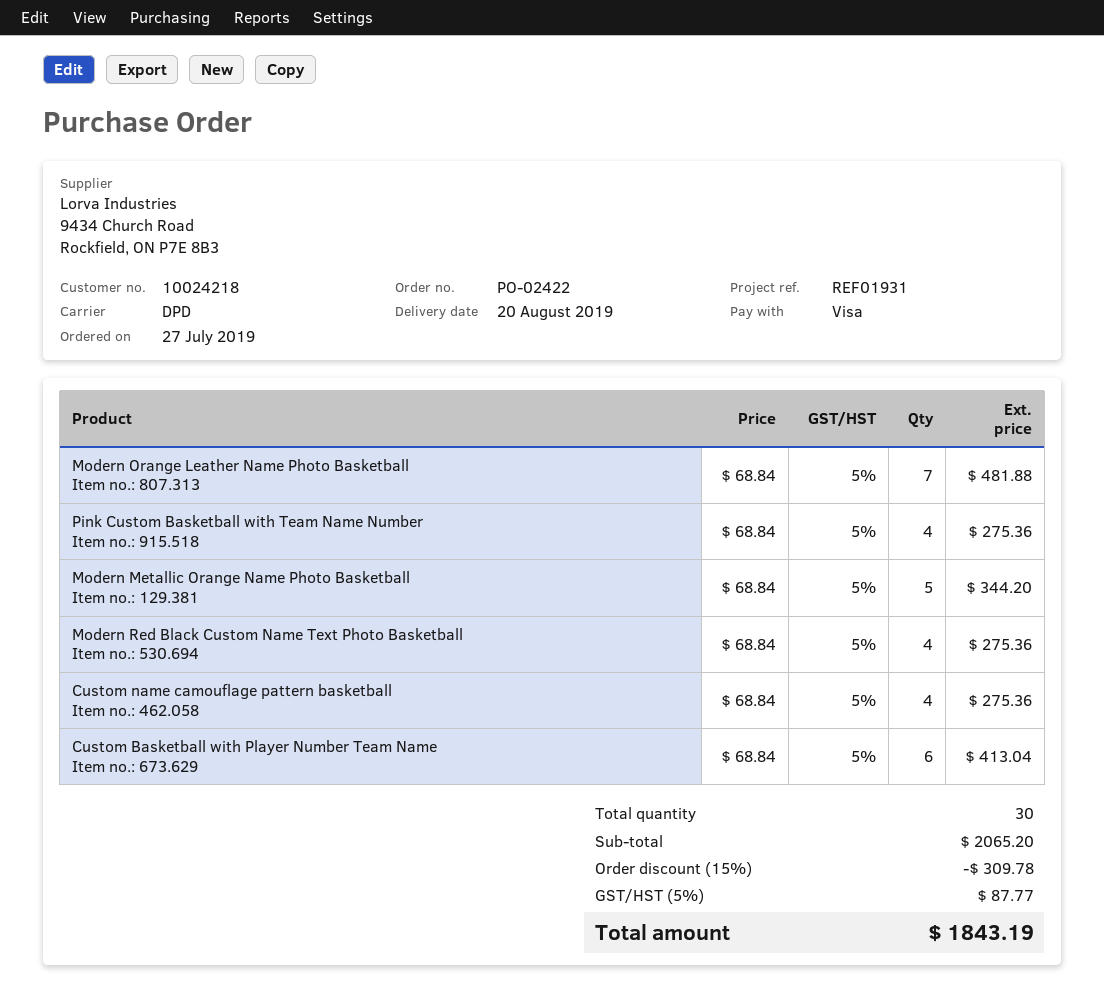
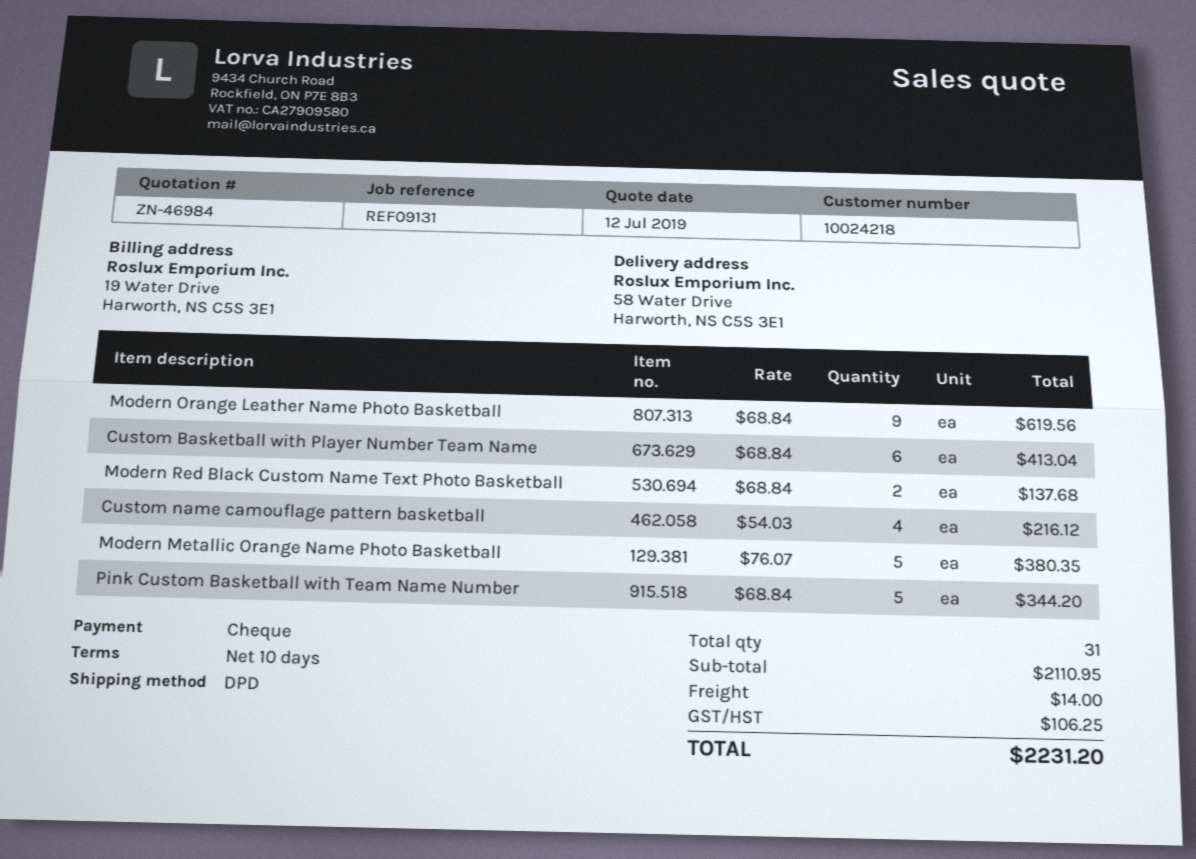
reference: REF01931 -> REF09131
payment method: Visa -> cheque
Modern Orange Leather Name Photo Basketball: 7 x 68.84 = 481.88 -> 9 x 68.84 = 619.56
Pink Custom Basketball with Team Name Number: 4 x 68.84 = 275.36 -> 5 x 68.84 = 344.20
Modern Metallic Orange Name Photo Basketball: 5 x 68.84 = 344.20 -> 5 x 76.07 = 380.35
Modern Red Black Custom Name Text Photo Basketball: 4 x 68.84 = 275.36 -> 2 x 68.84 = 137.68
Custom name camouflage pattern basketball: 4 x 68.84 = 275.36 -> 4 x 54.03 = 216.12
total quantity: 30 -> 31
subtotal: 2065.20 -> 2110.95
discount: 15% = 309.78 -> none
shipping: none -> 14.00
tax: 87.77 -> 106.25
total: 1843.19 -> 2231.20

